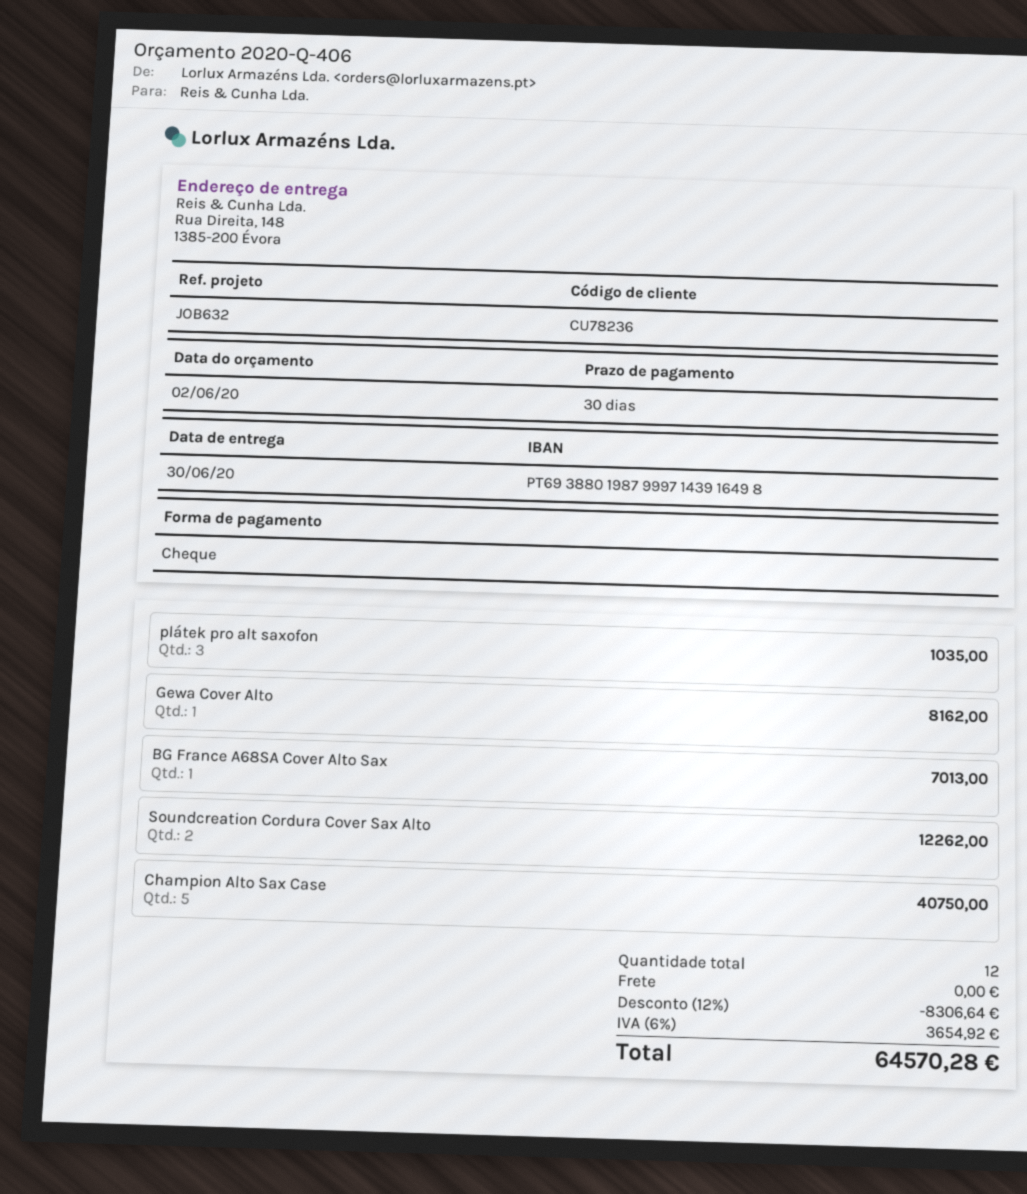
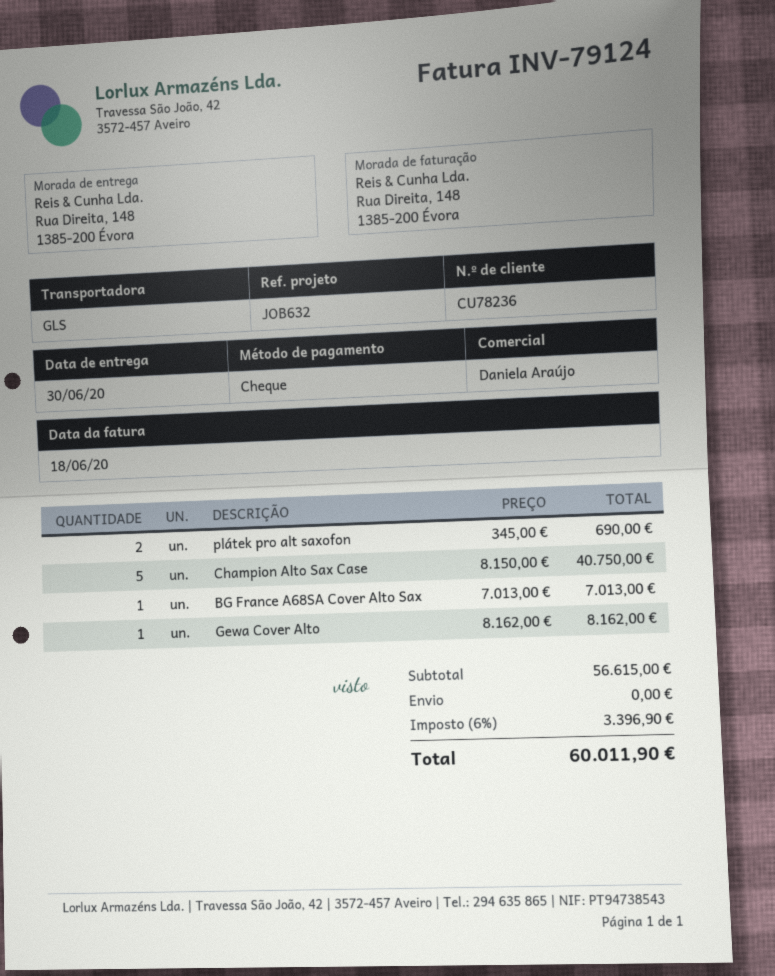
plátek pro alt saxofon: 3 for 1035.00 -> 2 for 690.00
Soundcreation Cordura Cover Sax Alto: 2 for 12262.00 -> none
discount: 12% = 8306.64 -> none
tax: 6% = 3654.92 -> 6% = 3396.90
total: 64570.28 -> 60011.90

